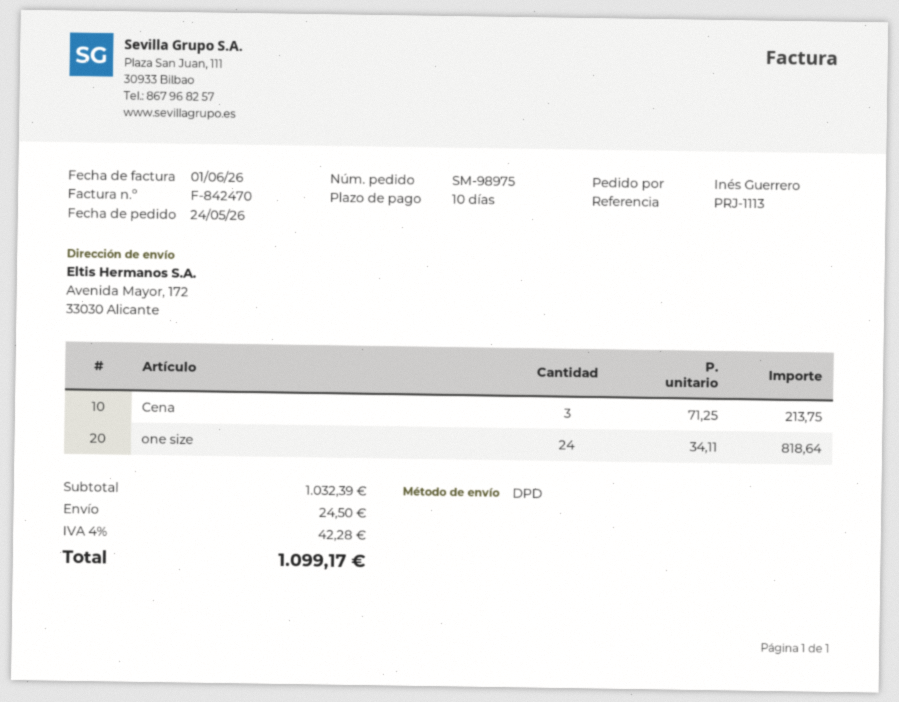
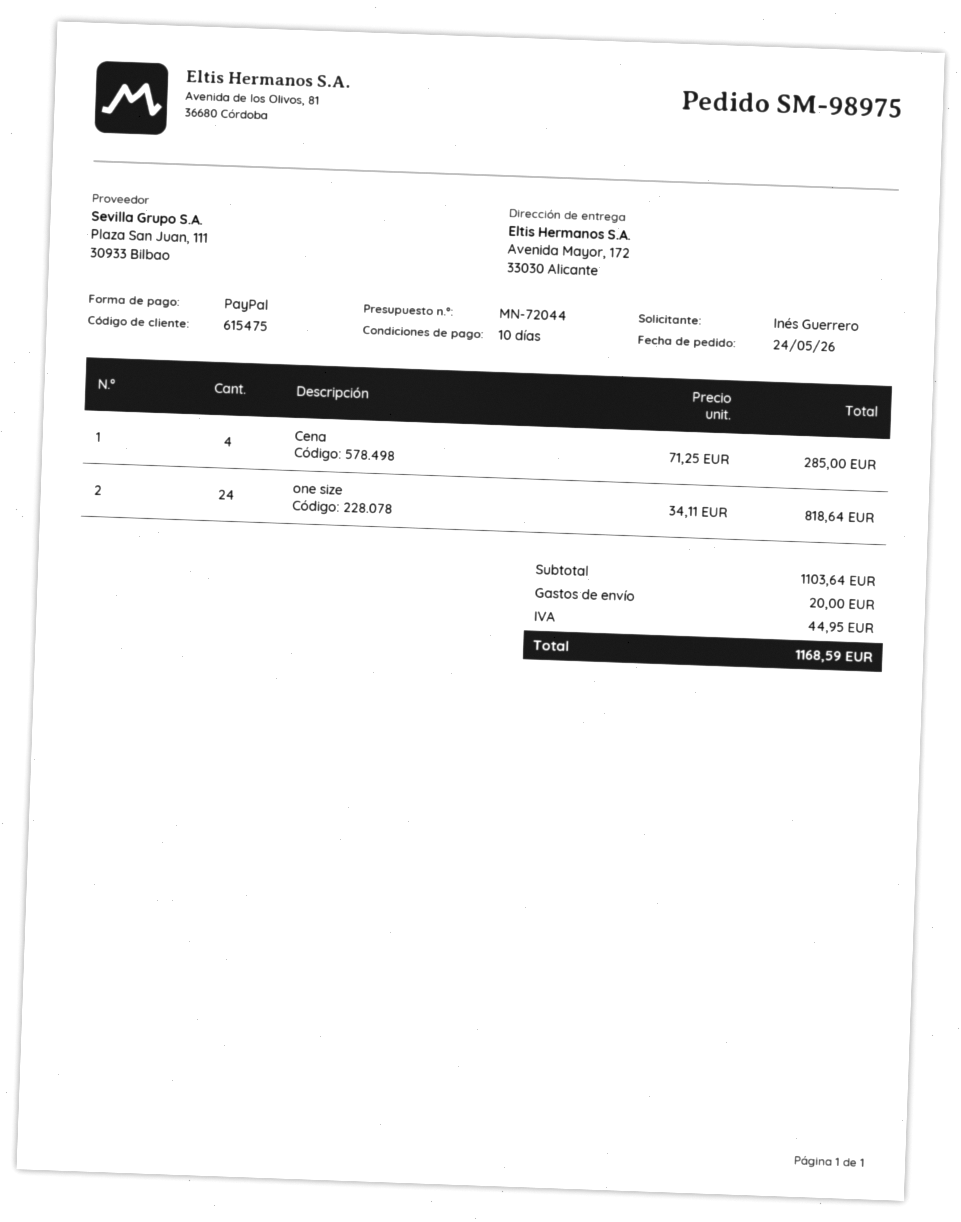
Cena: 3 x 71.25 = 213.75 -> 4 x 71.25 = 285.00
subtotal: 1032.39 -> 1103.64
shipping: 24.50 -> 20.00
tax: 42.28 -> 44.95
total: 1099.17 -> 1168.59

